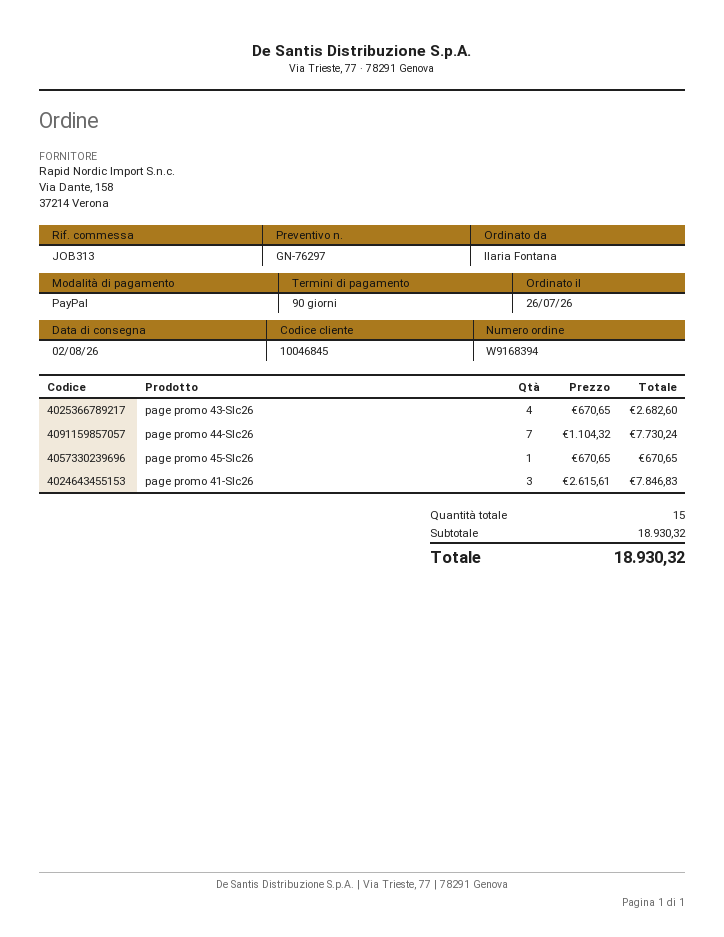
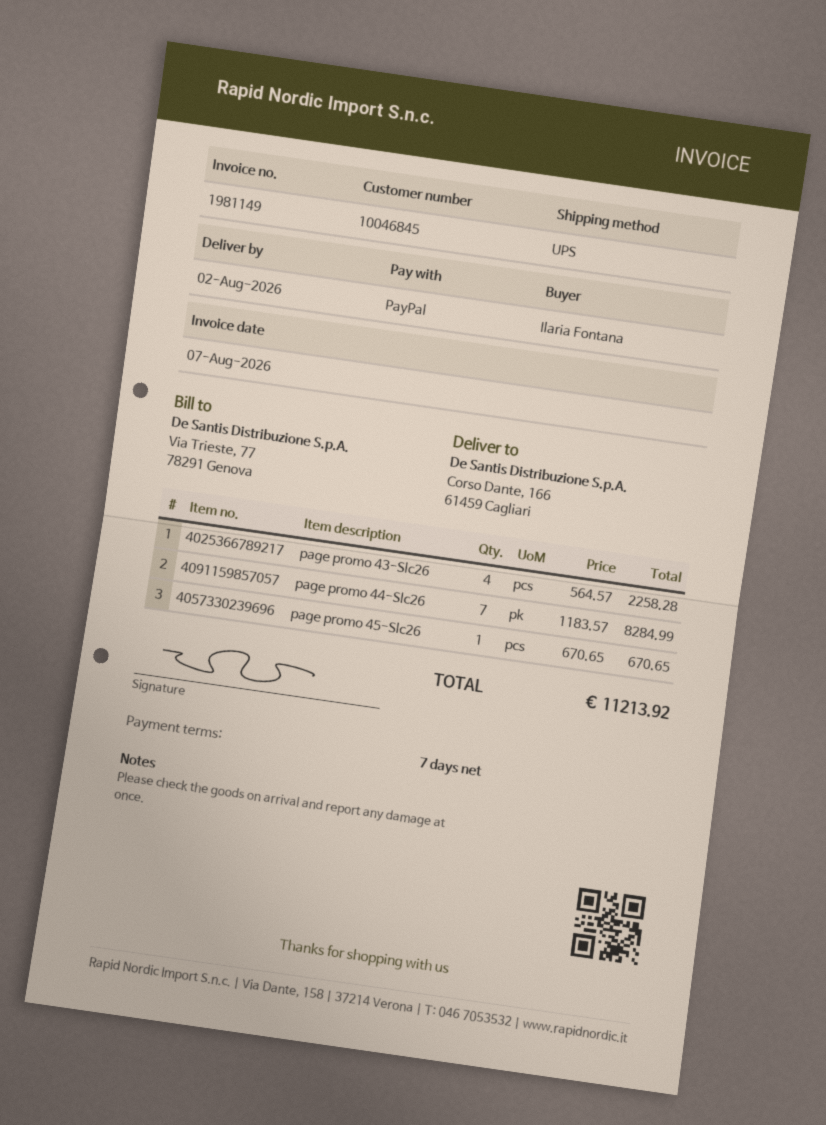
payment terms: 90 days -> 7 days
page promo 43-Slc26: 4 x 670.65 = 2682.60 -> 4 x 564.57 = 2258.28
page promo 44-Slc26: 7 x 1104.32 = 7730.24 -> 7 x 1183.57 = 8284.99
page promo 41-Slc26: 3 x 2615.61 = 7846.83 -> none
total: 18930.32 -> 11213.92

